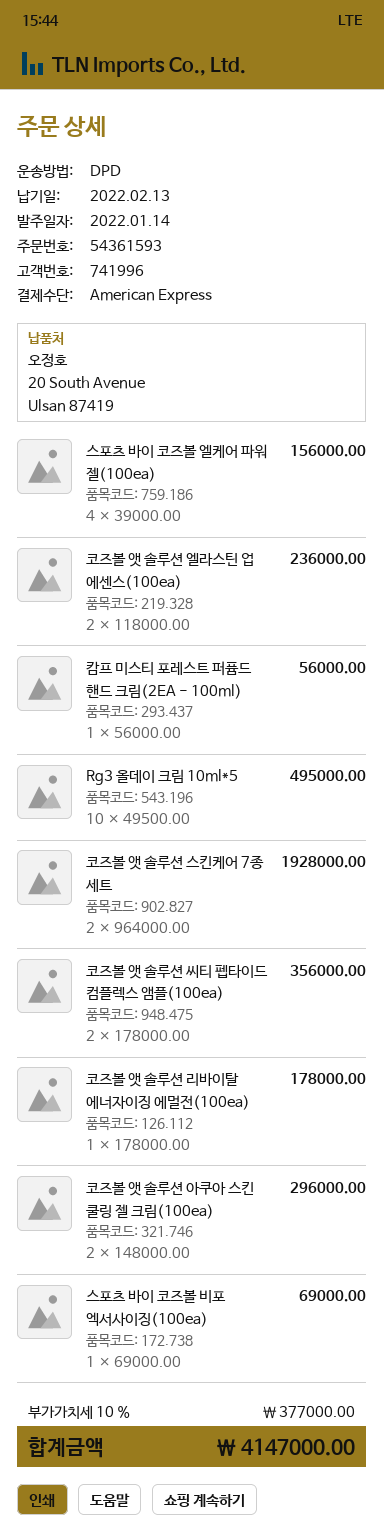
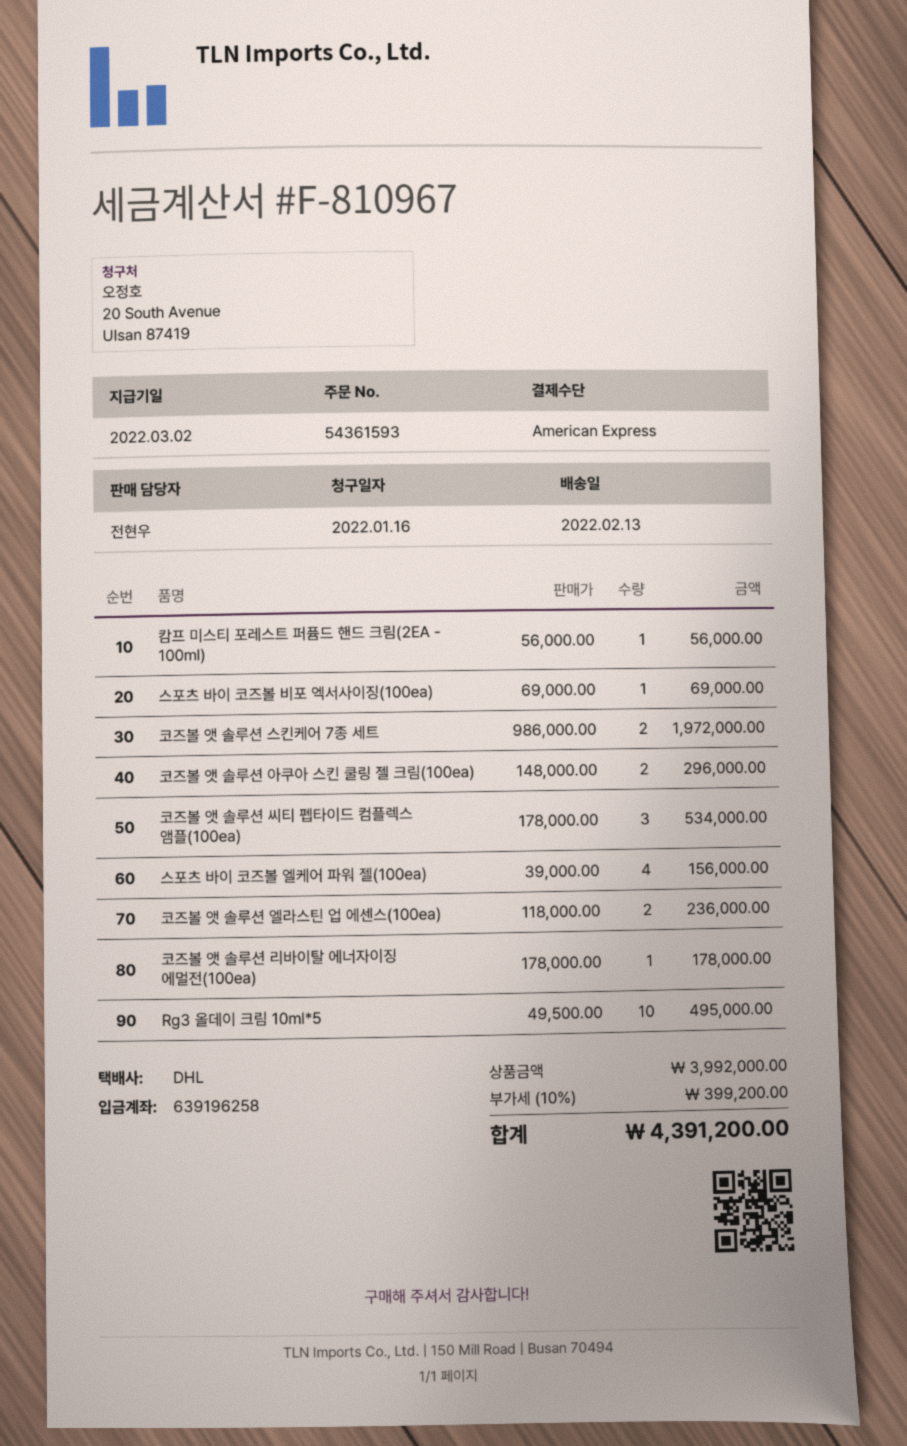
shipping method: DPD -> DHL
코즈볼 앳 솔루션 스킨케어 7종 세트: 2 x 964000.00 = 1928000.00 -> 2 x 986000.00 = 1972000.00
코즈볼 앳 솔루션 씨티 펩타이드 컴플렉스 앰플(100ea): 2 x 178000.00 = 356000.00 -> 3 x 178000.00 = 534000.00
tax: 10% = 377000.00 -> 10% = 399200.00
total: 4147000.00 -> 4391200.00

